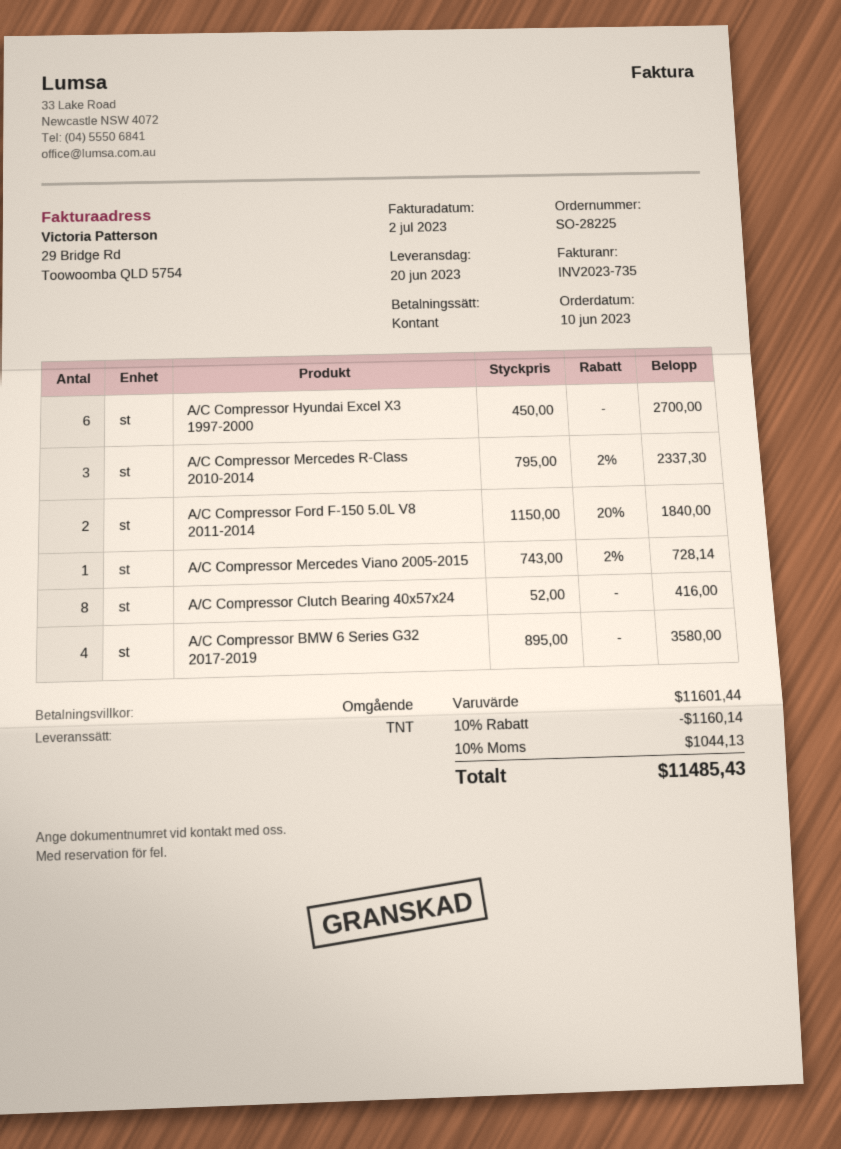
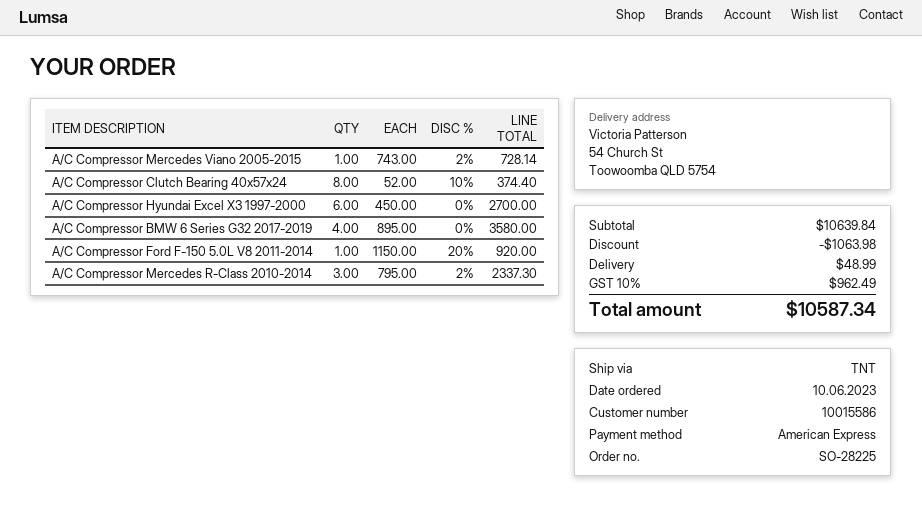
payment method: cash -> American Express
A/C Compressor Ford F-150 5.0L V8 2011-2014: 2 x 1150.00 - 20% = 1840.00 -> 1 x 1150.00 - 20% = 920.00
A/C Compressor Clutch Bearing 40x57x24: 8 x 52.00 = 416.00 -> 8 x 52.00 - 10% = 374.40
subtotal: 11601.44 -> 10639.84
discount: 1160.14 -> 1063.98
shipping: none -> 48.99
tax: 10% = 1044.13 -> 10% = 962.49
total: 11485.43 -> 10587.34

